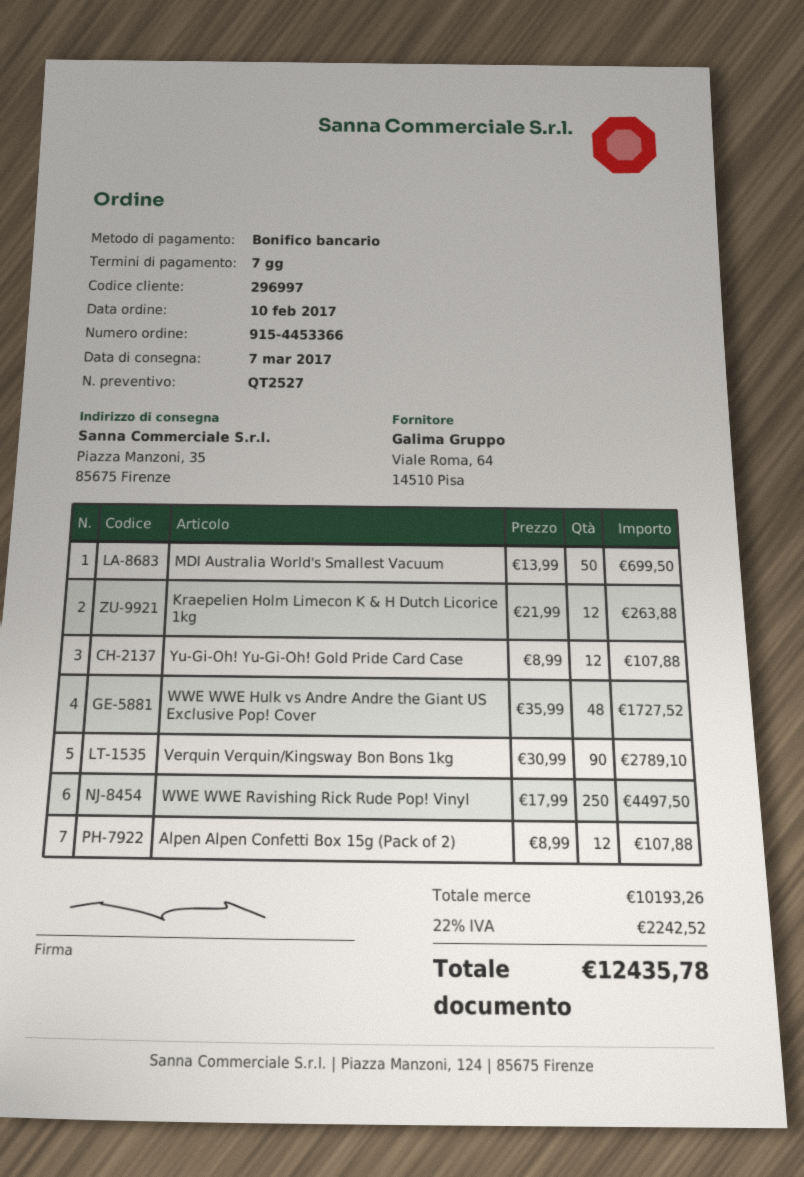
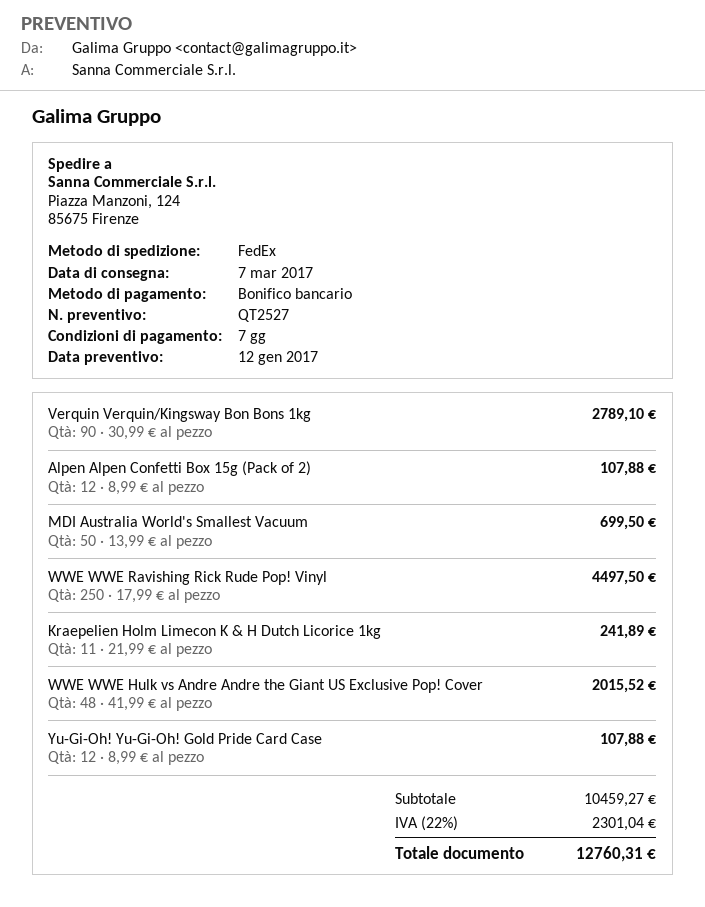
ship to: Piazza Manzoni, 35, 85675 Firenze -> Piazza Manzoni, 124, 85675 Firenze
Kraepelien Holm Limecon K & H Dutch Licorice 1kg: 12 x 21.99 = 263.88 -> 11 x 21.99 = 241.89
WWE WWE Hulk vs Andre Andre the Giant US Exclusive Pop! Cover: 48 x 35.99 = 1727.52 -> 48 x 41.99 = 2015.52
subtotal: 10193.26 -> 10459.27
tax: 22% = 2242.52 -> 22% = 2301.04
total: 12435.78 -> 12760.31

